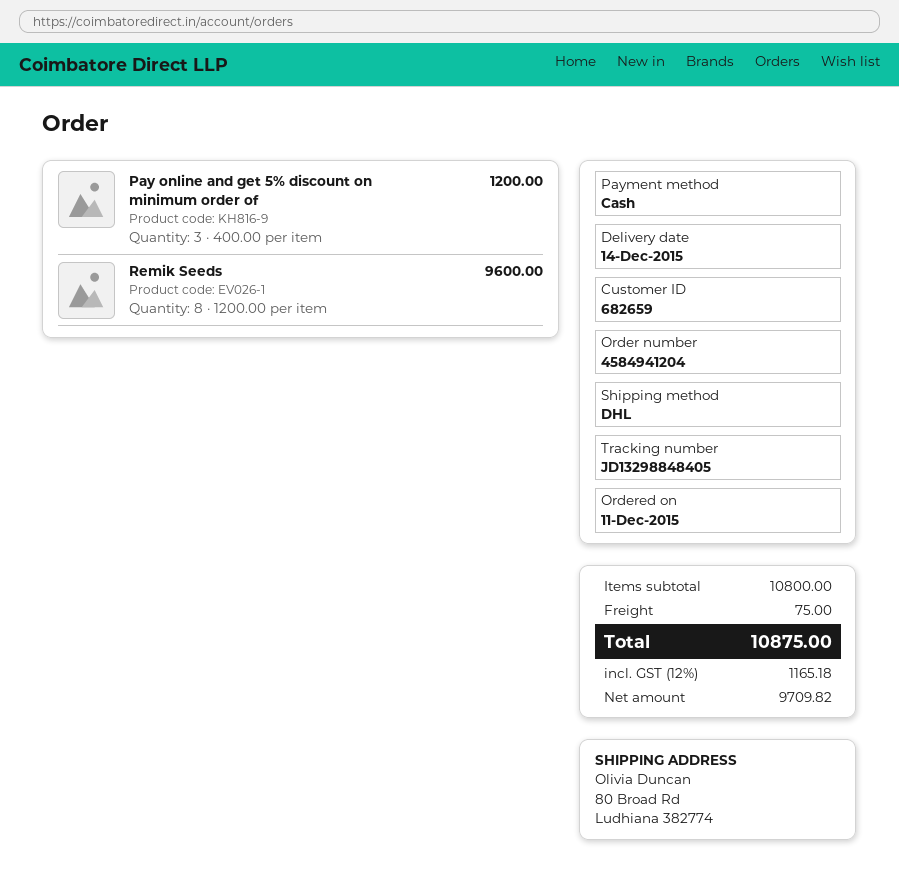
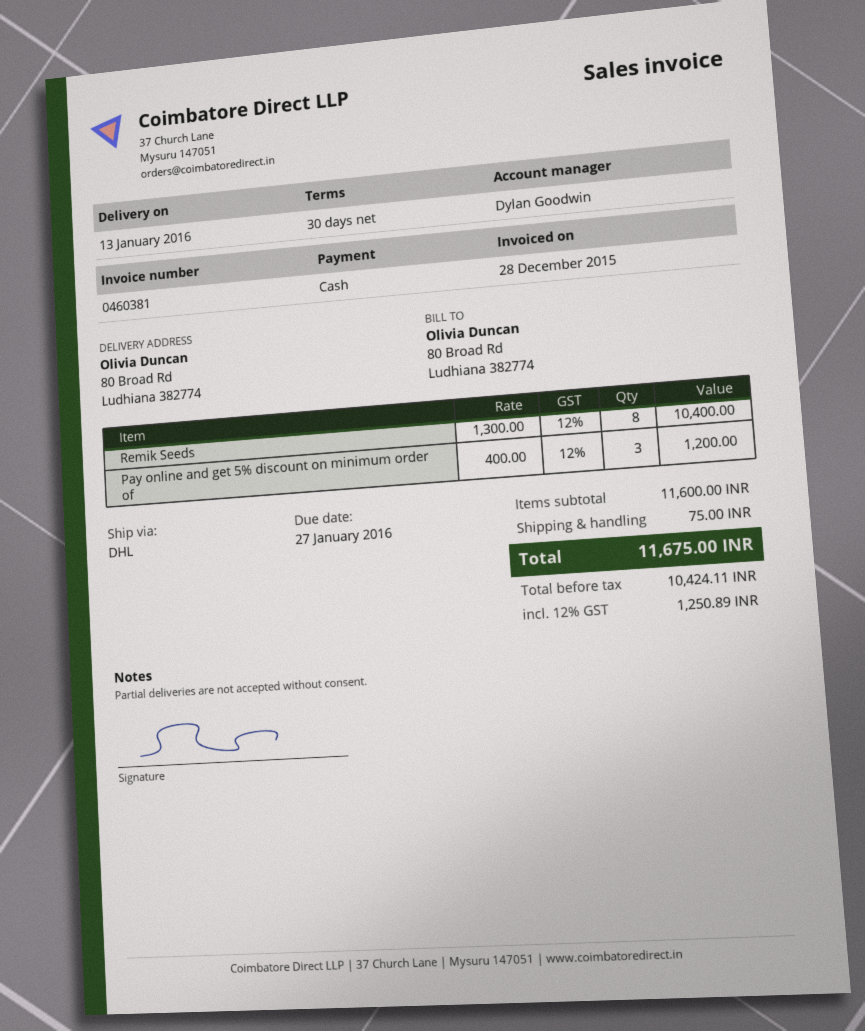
delivery date: 2015-12-14 -> 2016-01-13
Remik Seeds: 8 x 1200.00 = 9600.00 -> 8 x 1300.00 = 10400.00
subtotal: 10800.00 -> 11600.00
net: 9709.82 -> 10424.11
tax: 12% = 1165.18 -> 12% = 1250.89
total: 10875.00 -> 11675.00

